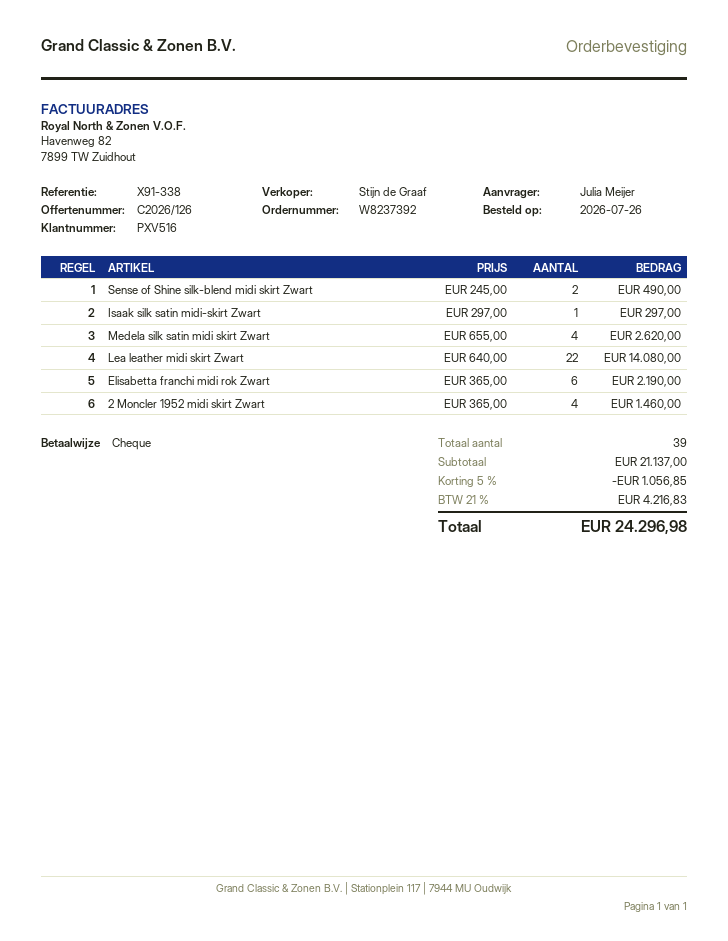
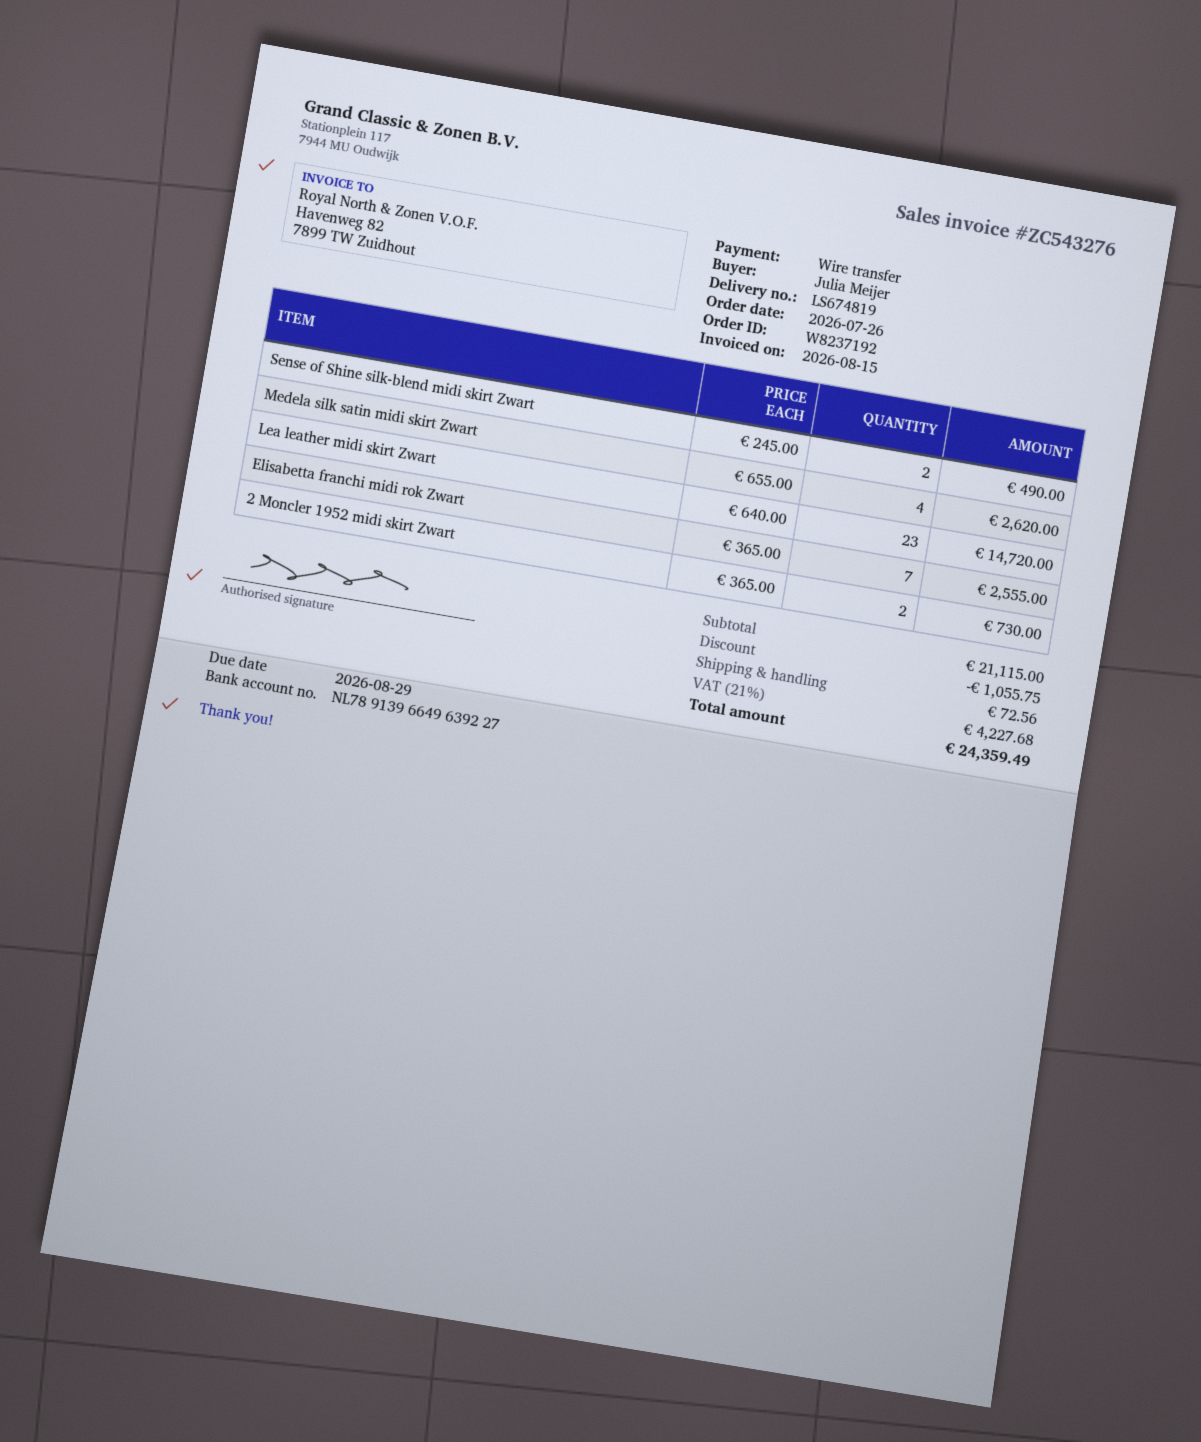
order number: W8237392 -> W8237192
payment method: cheque -> bank transfer
Isaak silk satin midi-skirt Zwart: 1 x 297.00 = 297.00 -> none
Lea leather midi skirt Zwart: 22 x 640.00 = 14080.00 -> 23 x 640.00 = 14720.00
Elisabetta franchi midi rok Zwart: 6 x 365.00 = 2190.00 -> 7 x 365.00 = 2555.00
2 Moncler 1952 midi skirt Zwart: 4 x 365.00 = 1460.00 -> 2 x 365.00 = 730.00
subtotal: 21137.00 -> 21115.00
discount: 1056.85 -> 1055.75
shipping: none -> 72.56
tax: 21% = 4216.83 -> 21% = 4227.68
total: 24296.98 -> 24359.49

